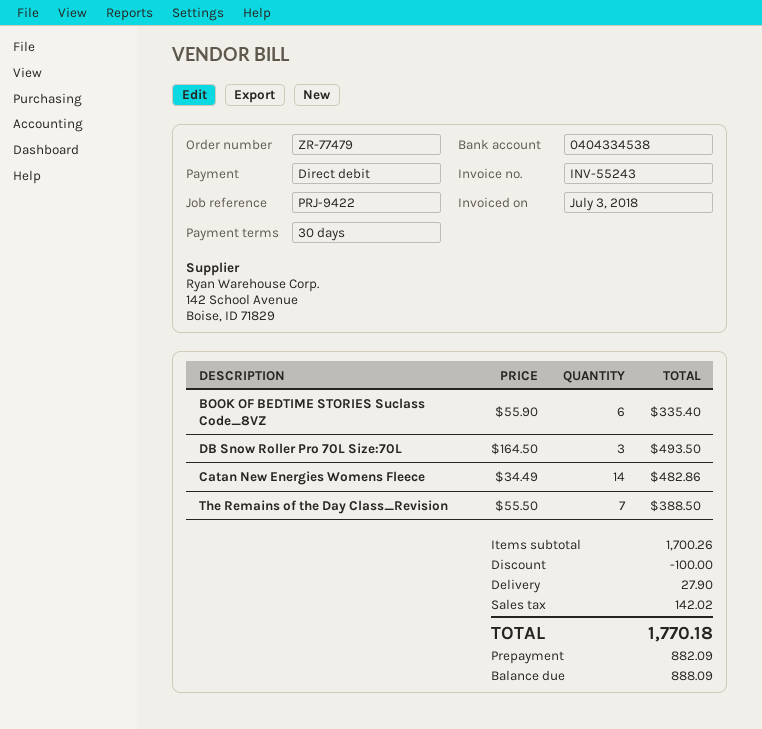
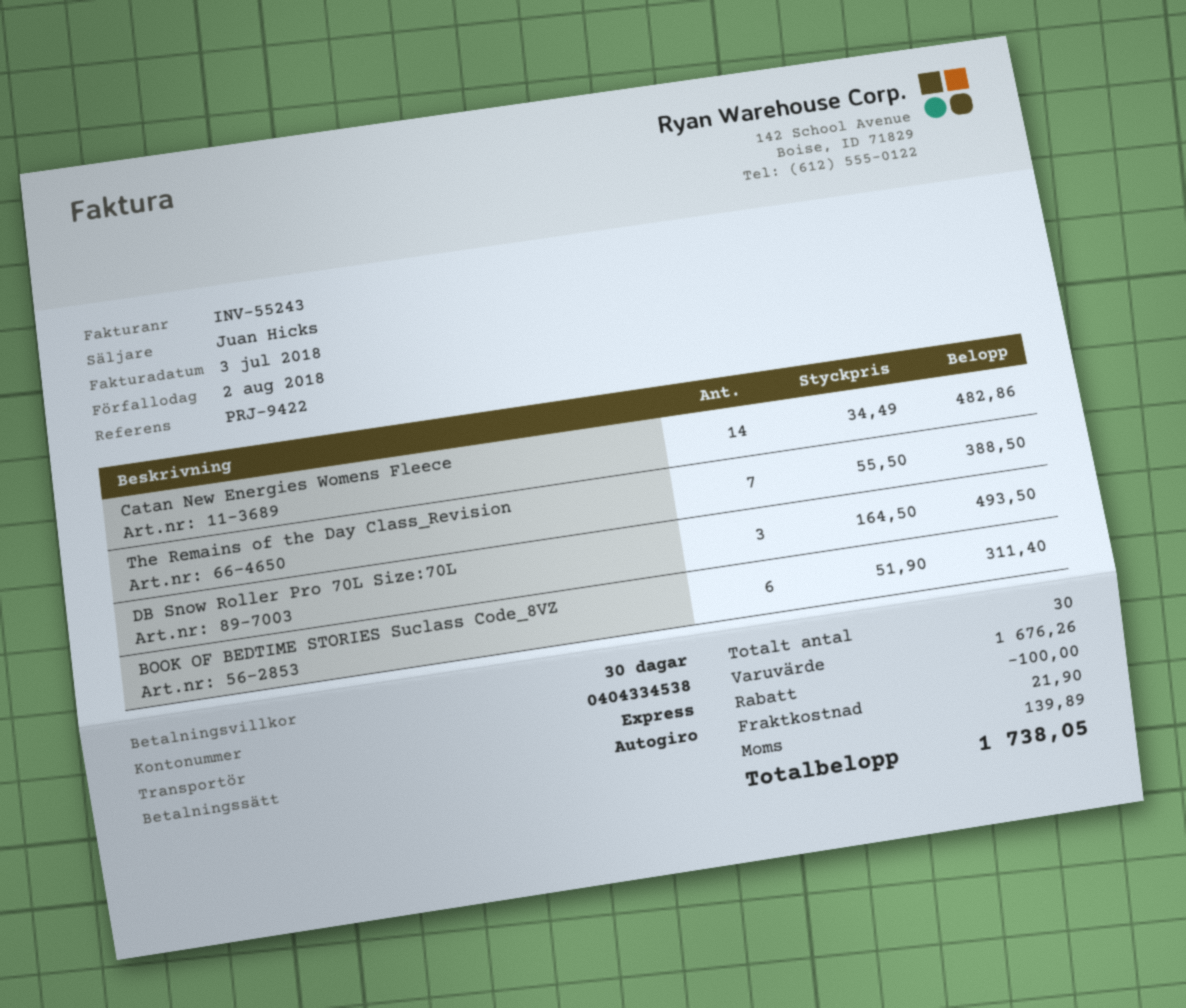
BOOK OF BEDTIME STORIES Suclass Code_8VZ: 6 x 55.90 = 335.40 -> 6 x 51.90 = 311.40
subtotal: 1700.26 -> 1676.26
shipping: 27.90 -> 21.90
tax: 142.02 -> 139.89
total: 1770.18 -> 1738.05

